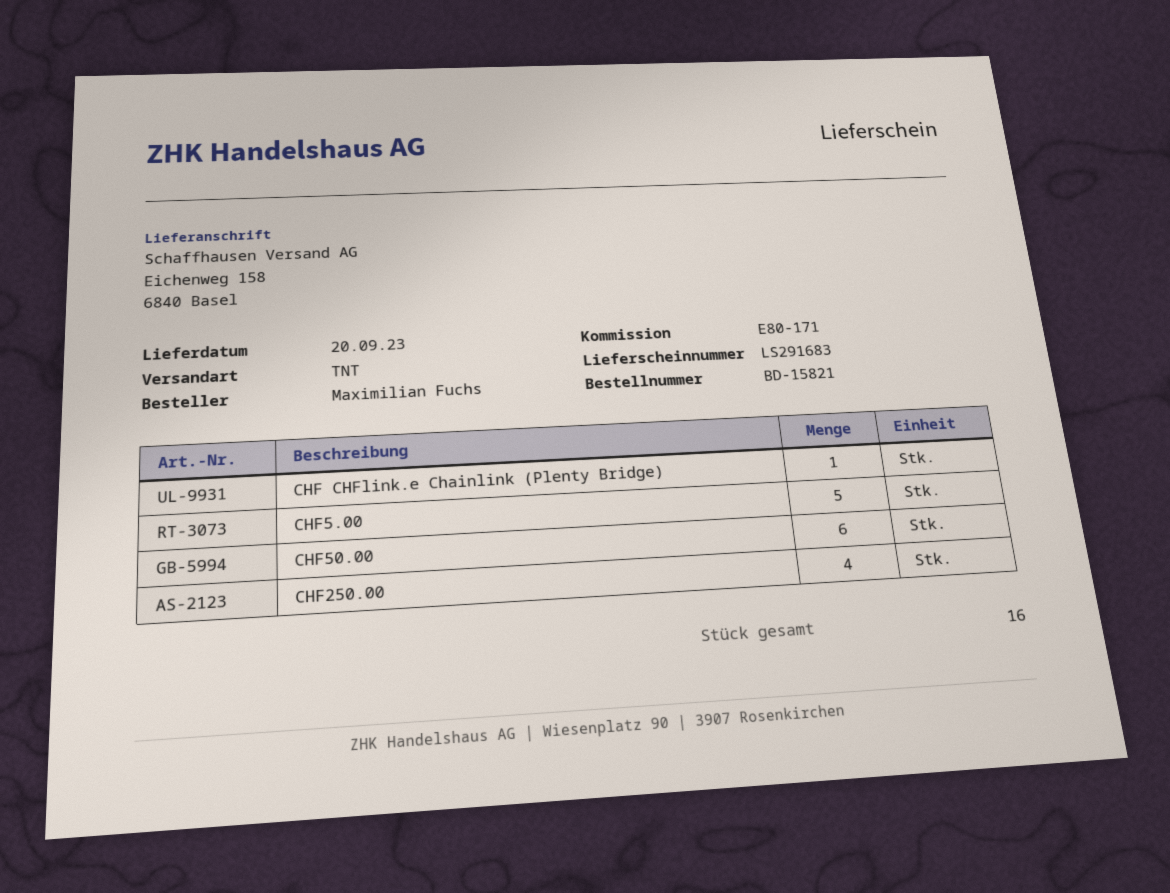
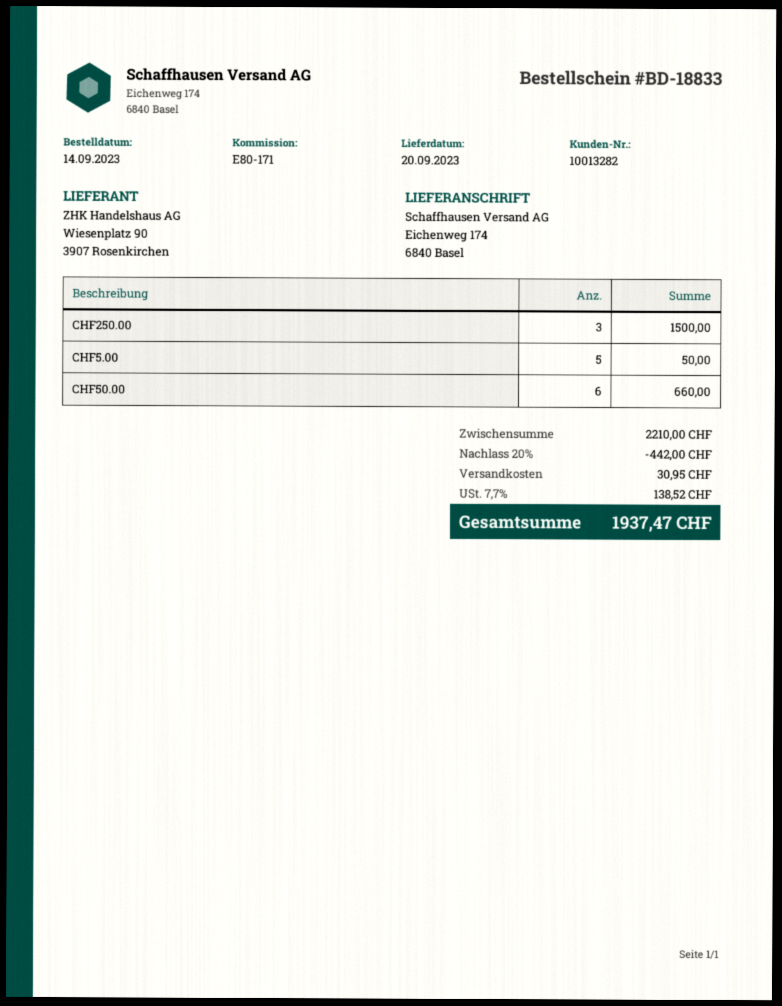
order number: BD-15821 -> BD-18833
ship to: Eichenweg 158, 6840 Basel -> Eichenweg 174, 6840 Basel
CHF CHFlink.e Chainlink (Plenty Bridge): 1 -> none
CHF250.00: 4 -> 3

